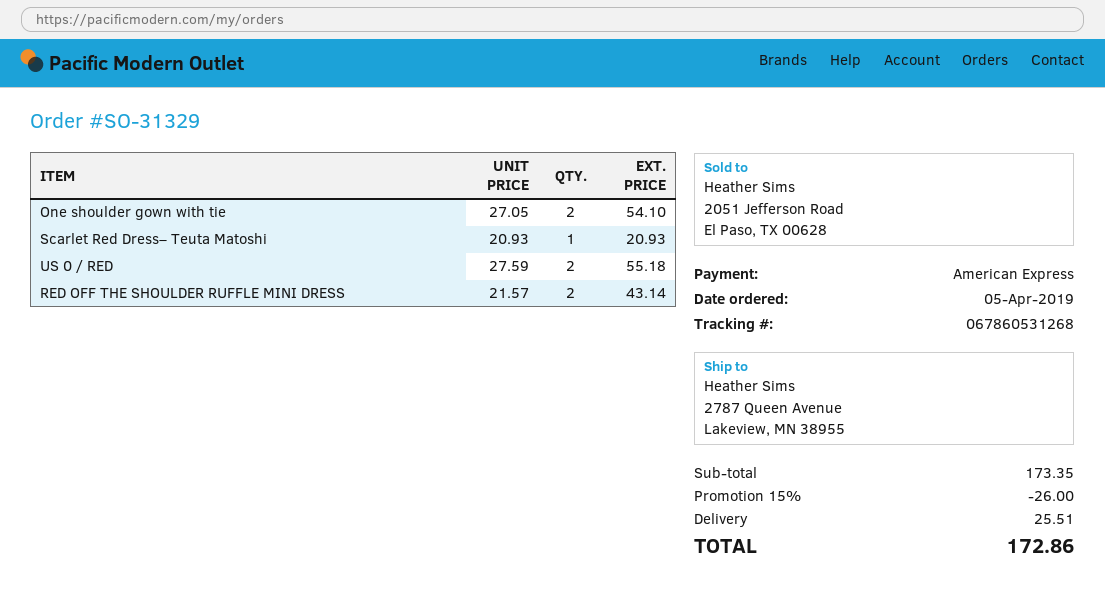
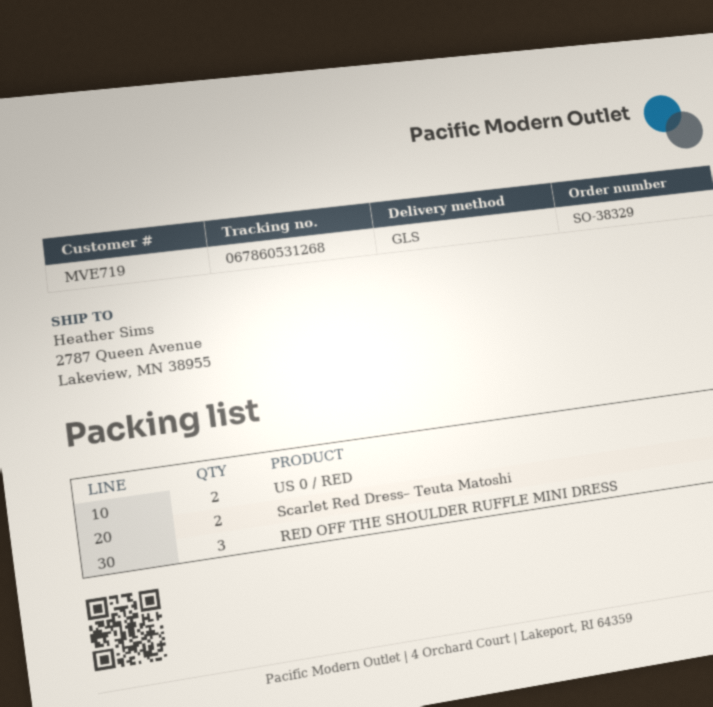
order number: SO-31329 -> SO-38329
One shoulder gown with tie: 2 -> none
Scarlet Red Dress– Teuta Matoshi: 1 -> 2
RED OFF THE SHOULDER RUFFLE MINI DRESS: 2 -> 3

